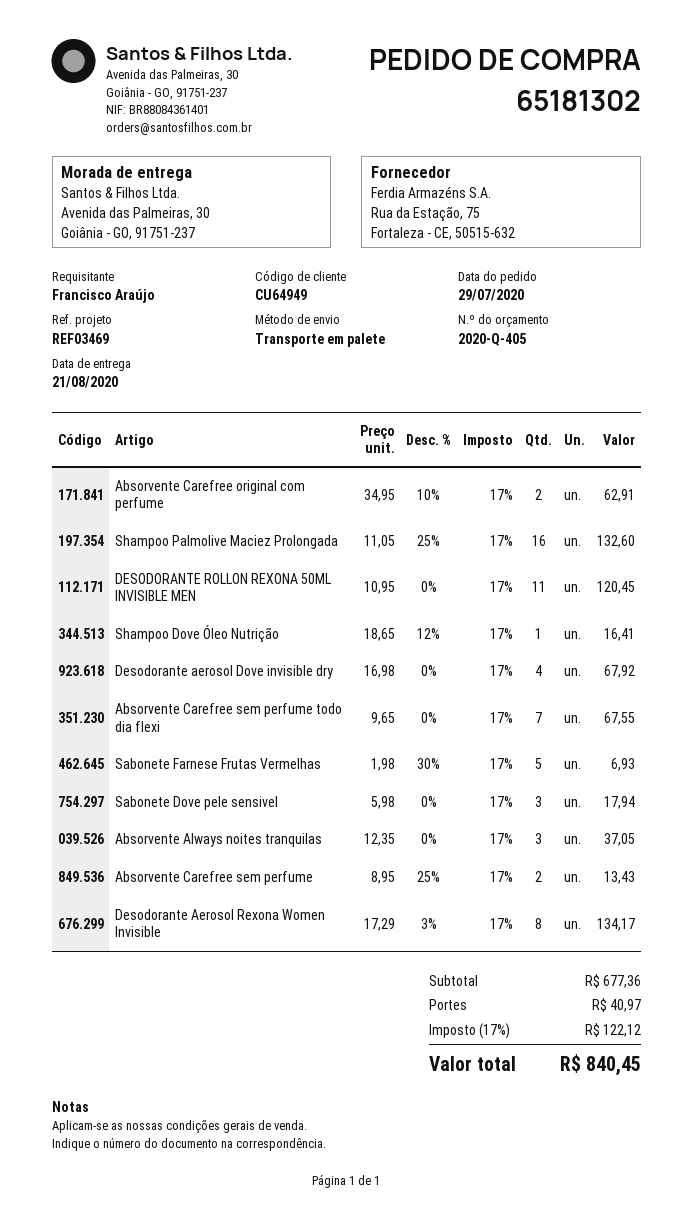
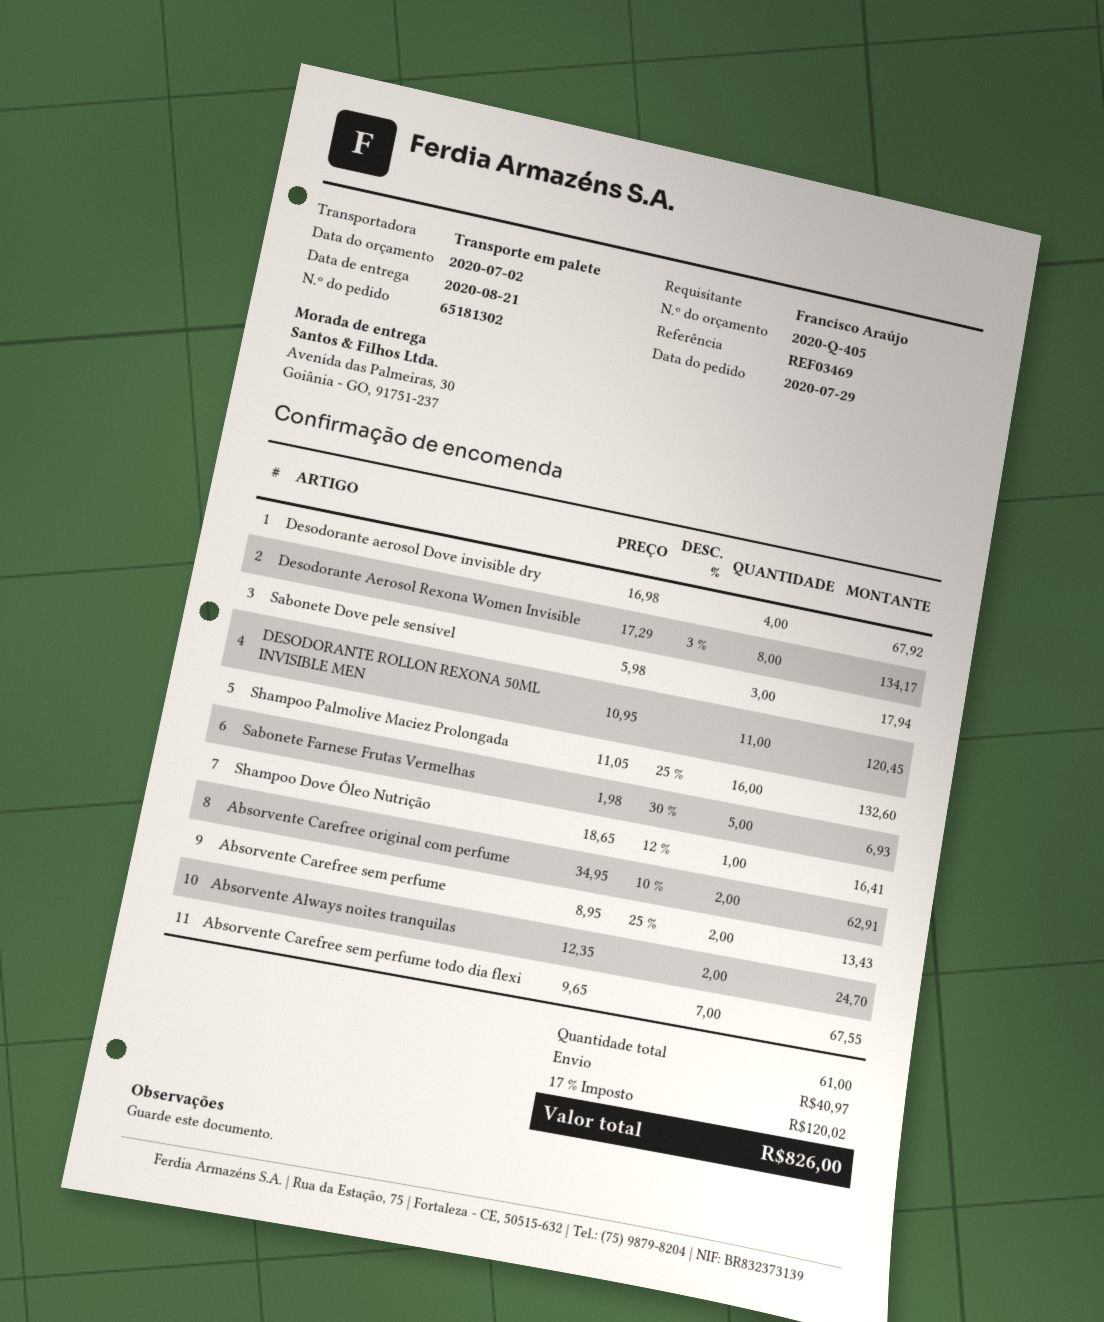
Absorvente Always noites tranquilas: 3 x 12.35 = 37.05 -> 2 x 12.35 = 24.70
tax: 17% = 122.12 -> 17% = 120.02
total: 840.45 -> 826.00

